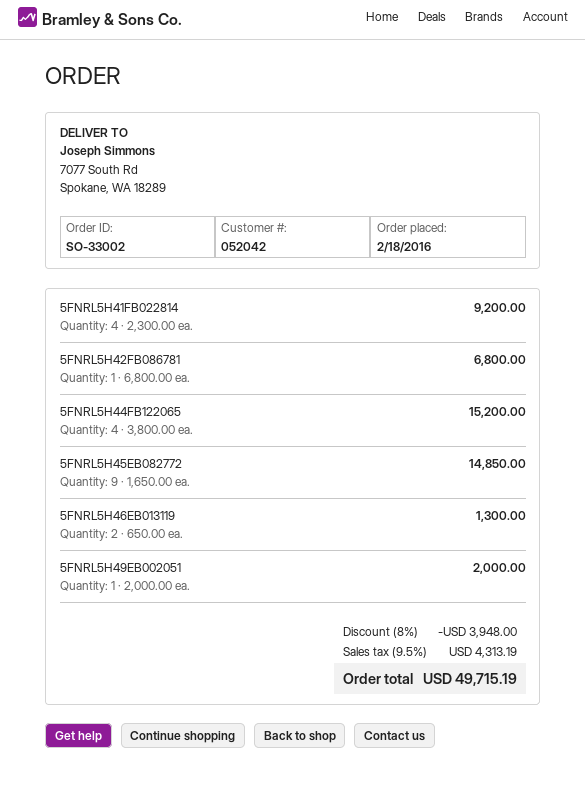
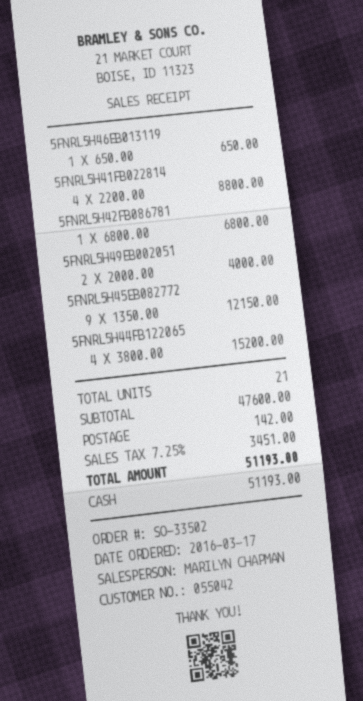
order number: SO-33002 -> SO-33502
order date: 2016-02-18 -> 2016-03-17
customer number: 052042 -> 055042
5FNRL5H41FB022814: 4 x 2300.00 = 9200.00 -> 4 x 2200.00 = 8800.00
5FNRL5H45EB082772: 9 x 1650.00 = 14850.00 -> 9 x 1350.00 = 12150.00
5FNRL5H46EB013119: 2 x 650.00 = 1300.00 -> 1 x 650.00 = 650.00
5FNRL5H49EB002051: 1 x 2000.00 = 2000.00 -> 2 x 2000.00 = 4000.00
discount: 8% = 3948.00 -> none
shipping: none -> 142.00
tax: 9.5% = 4313.19 -> 7.25% = 3451.00
total: 49715.19 -> 51193.00

